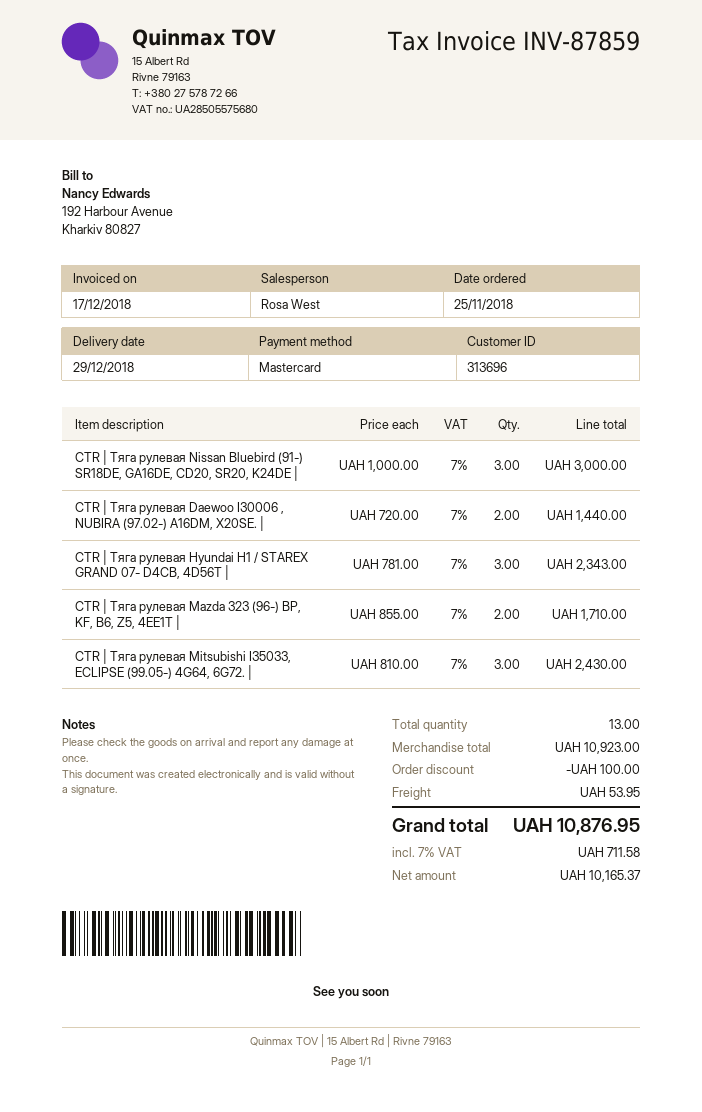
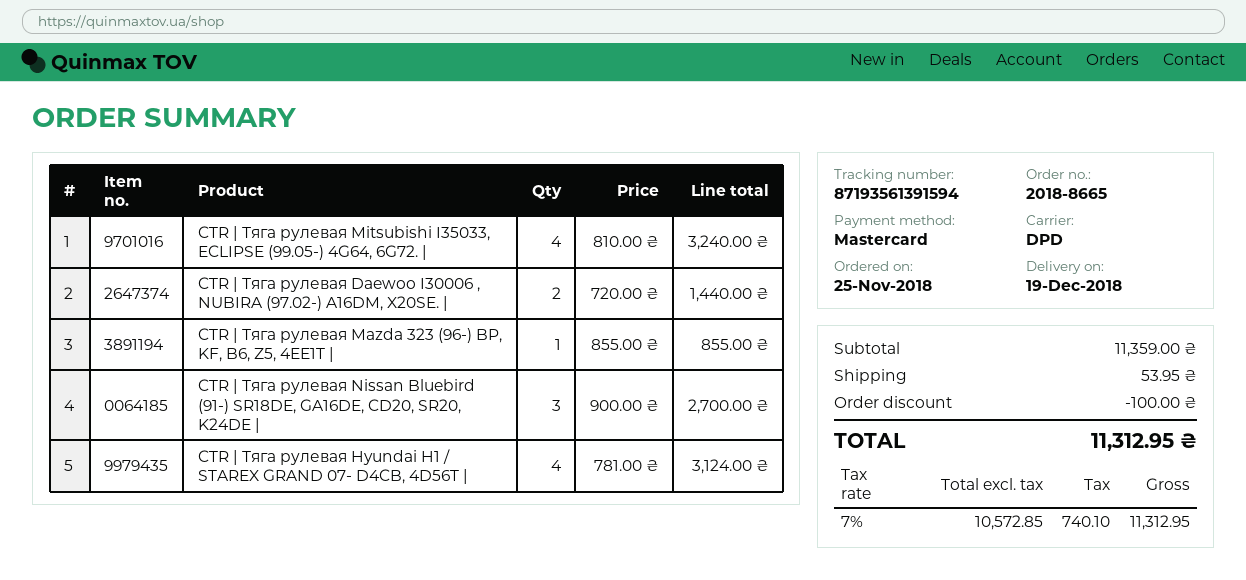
delivery date: 2018-12-29 -> 2018-12-19
CTR | Тяга рулевая Nissan Bluebird (91-) SR18DE, GA16DE, CD20, SR20, K24DE |: 3 x 1000.00 = 3000.00 -> 3 x 900.00 = 2700.00
CTR | Тяга рулевая Hyundai H1 / STAREX GRAND 07- D4CB, 4D56T |: 3 x 781.00 = 2343.00 -> 4 x 781.00 = 3124.00
CTR | Тяга рулевая Mazda 323 (96-) BP, KF, B6, Z5, 4EE1T |: 2 x 855.00 = 1710.00 -> 1 x 855.00 = 855.00
CTR | Тяга рулевая Mitsubishi I35033, ECLIPSE (99.05-) 4G64, 6G72. |: 3 x 810.00 = 2430.00 -> 4 x 810.00 = 3240.00
subtotal: 10923.00 -> 11359.00
net: 10165.37 -> 10572.85
tax: 7% = 711.58 -> 7% = 740.10
total: 10876.95 -> 11312.95

